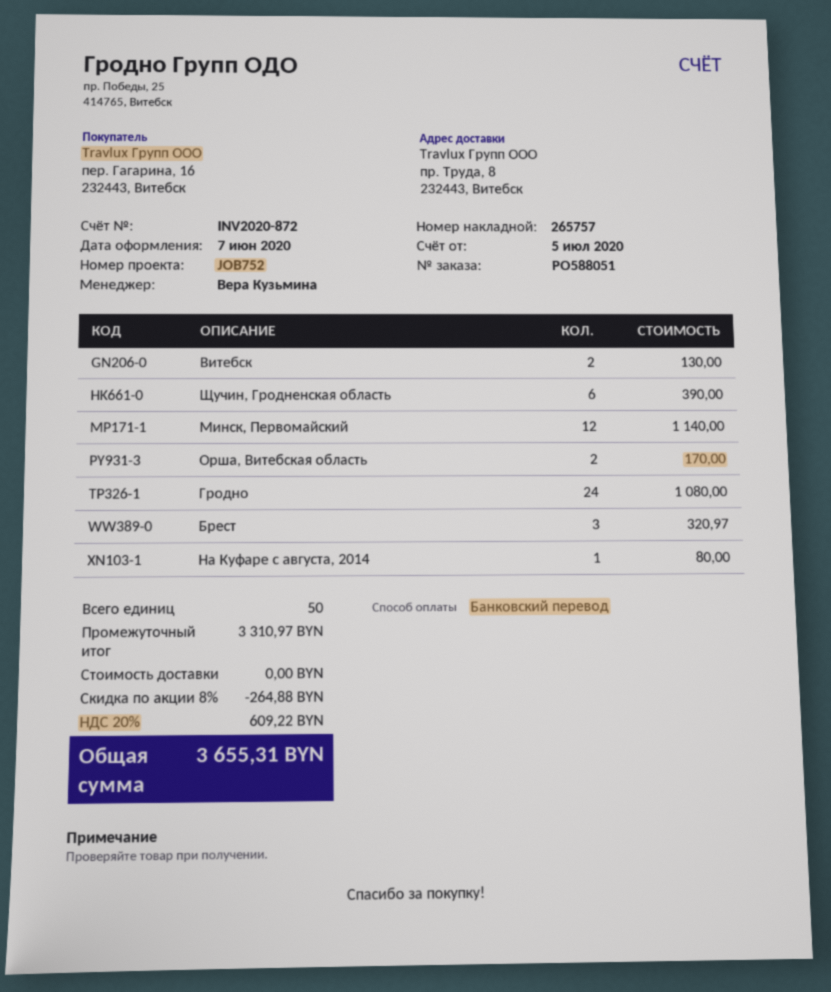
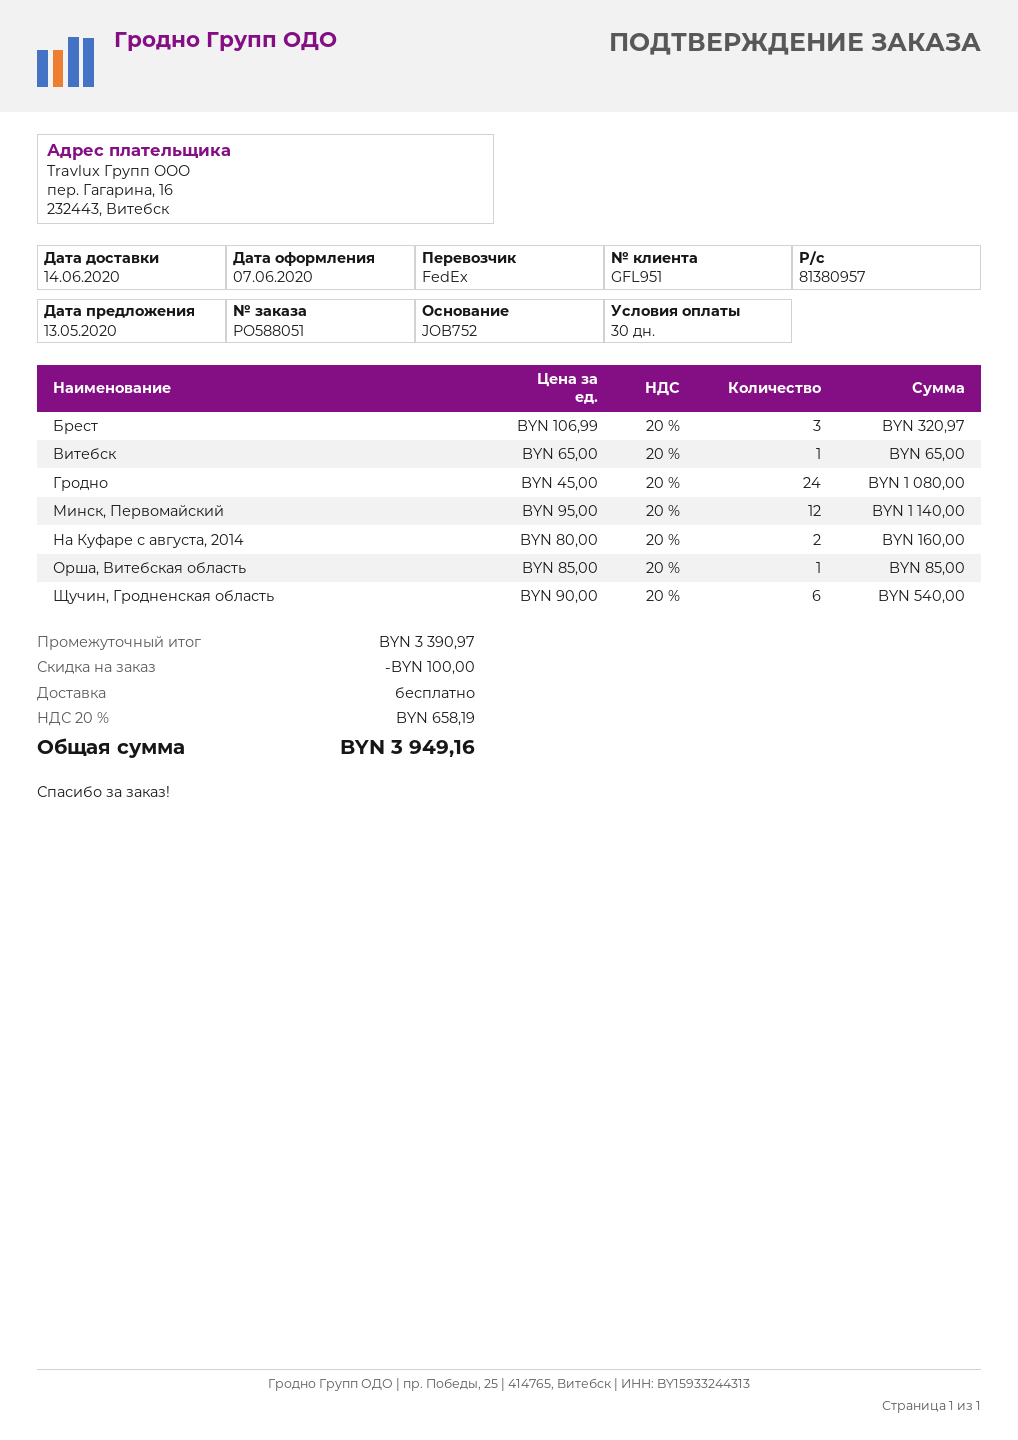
Витебск: 2 for 130.00 -> 1 for 65.00
Щучин, Гродненская область: 6 for 390.00 -> 6 for 540.00
Орша, Витебская область: 2 for 170.00 -> 1 for 85.00
На Куфаре с августа, 2014: 1 for 80.00 -> 2 for 160.00
subtotal: 3310.97 -> 3390.97
discount: 264.88 -> 100.00
tax: 20% = 609.22 -> 20% = 658.19
total: 3655.31 -> 3949.16

